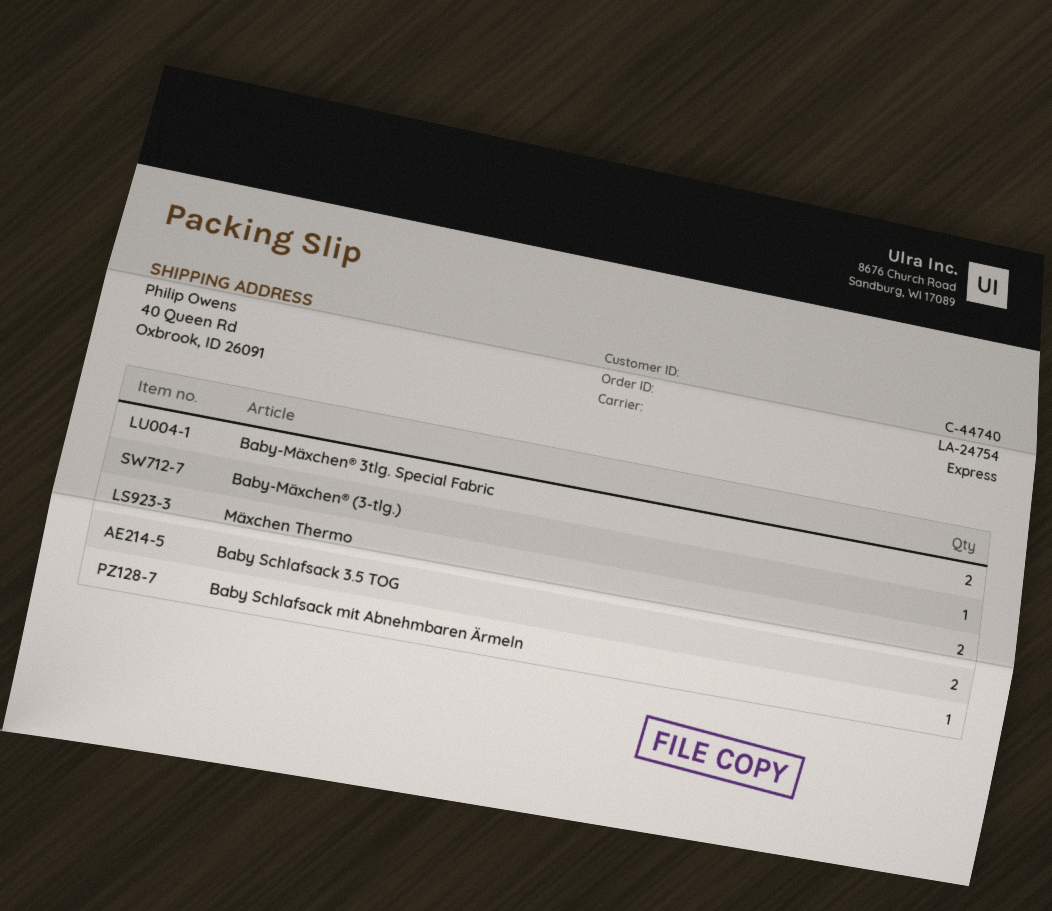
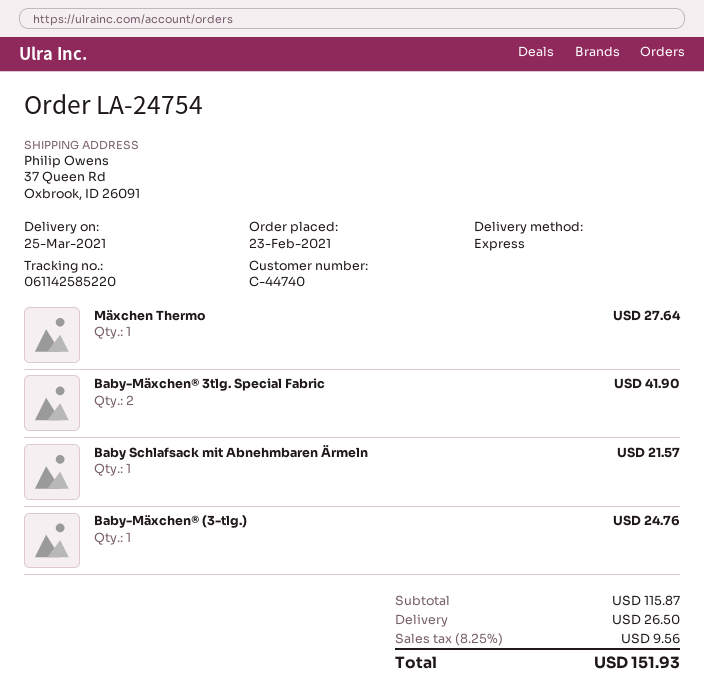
ship to: 40 Queen Rd, Oxbrook, ID 26091 -> 37 Queen Rd, Oxbrook, ID 26091
Mäxchen Thermo: 2 -> 1
Baby Schlafsack 3.5 TOG: 2 -> none

